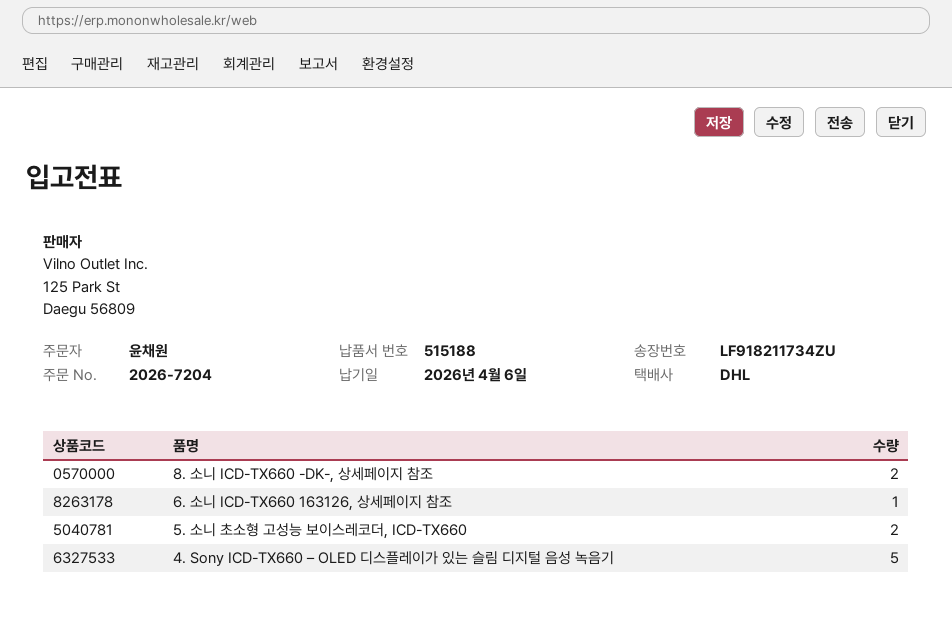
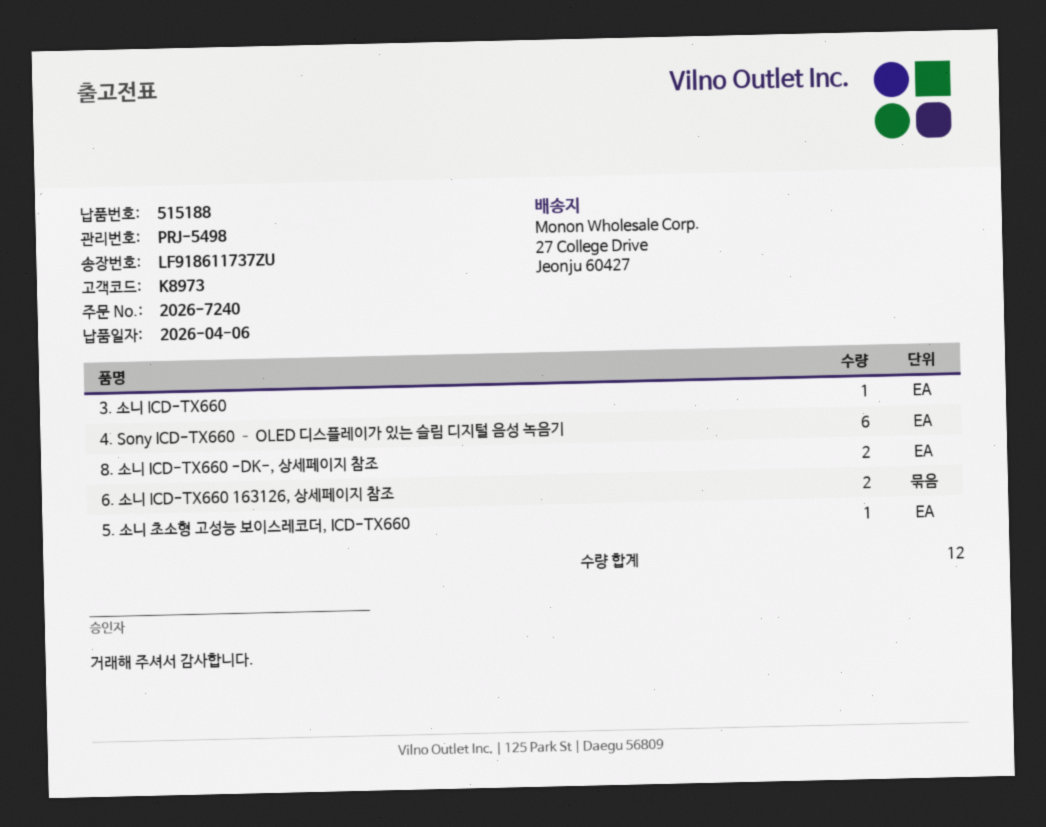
order number: 2026-7204 -> 2026-7240
tracking number: LF918211734ZU -> LF918611737ZU
6. 소니 ICD-TX660 163126, 상세페이지 참조: 1 -> 2
5. 소니 초소형 고성능 보이스레코더, ICD-TX660: 2 -> 1
4. Sony ICD-TX660 – OLED 디스플레이가 있는 슬림 디지털 음성 녹음기: 5 -> 6
3. 소니 ICD-TX660: none -> 1

